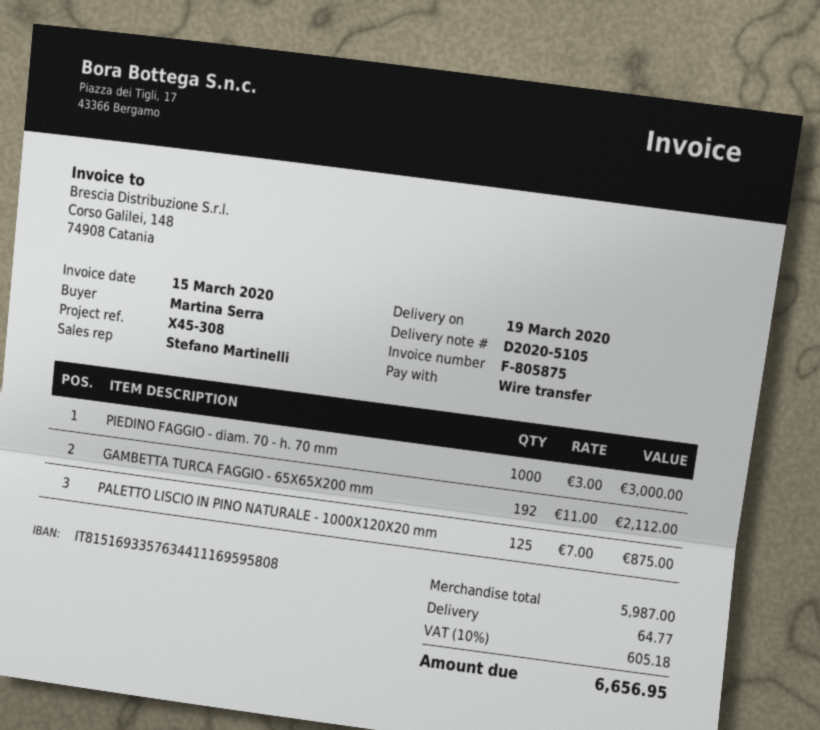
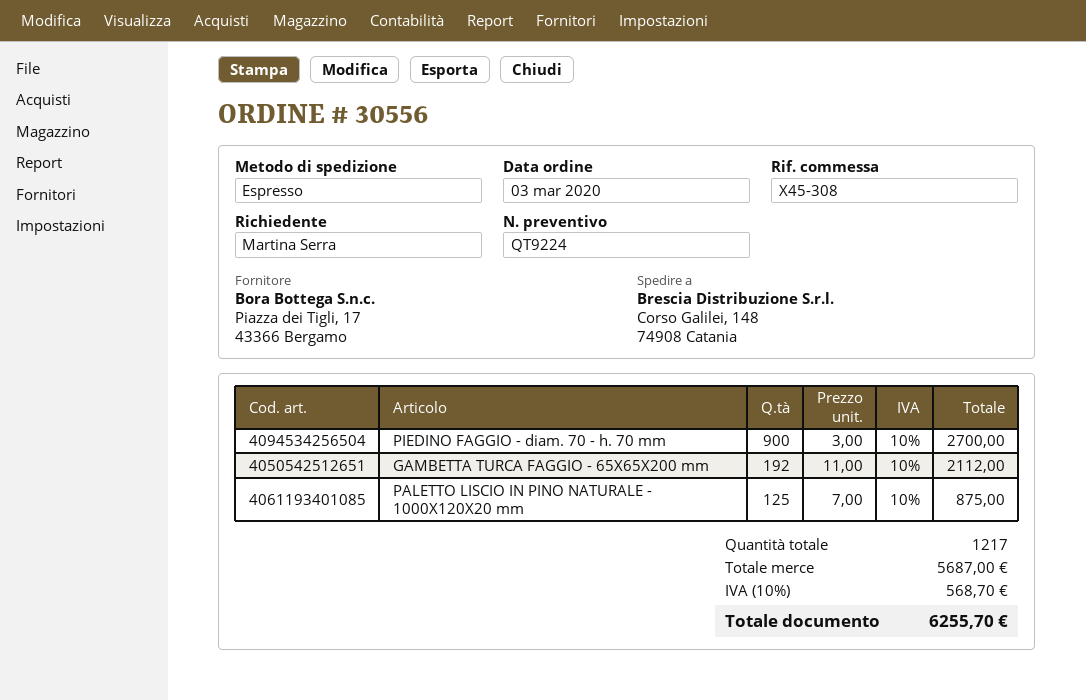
PIEDINO FAGGIO - diam. 70 - h. 70 mm: 1000 x 3.00 = 3000.00 -> 900 x 3.00 = 2700.00
subtotal: 5987.00 -> 5687.00
shipping: 64.77 -> none
tax: 10% = 605.18 -> 10% = 568.70
total: 6656.95 -> 6255.70

